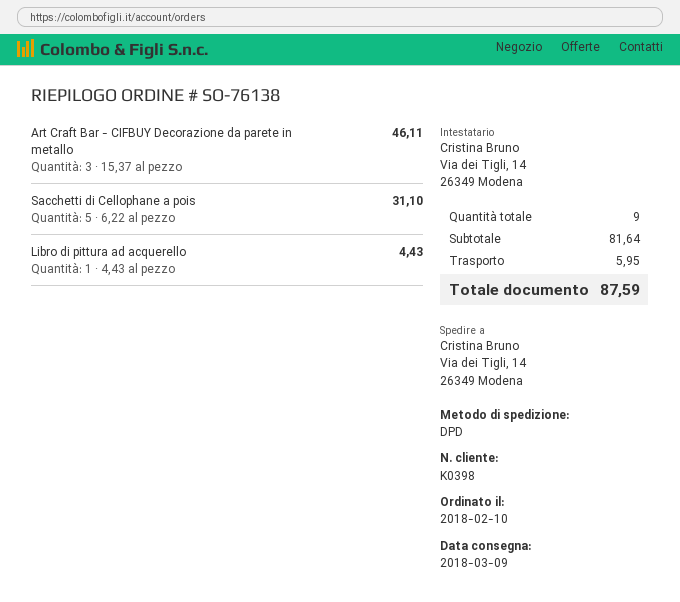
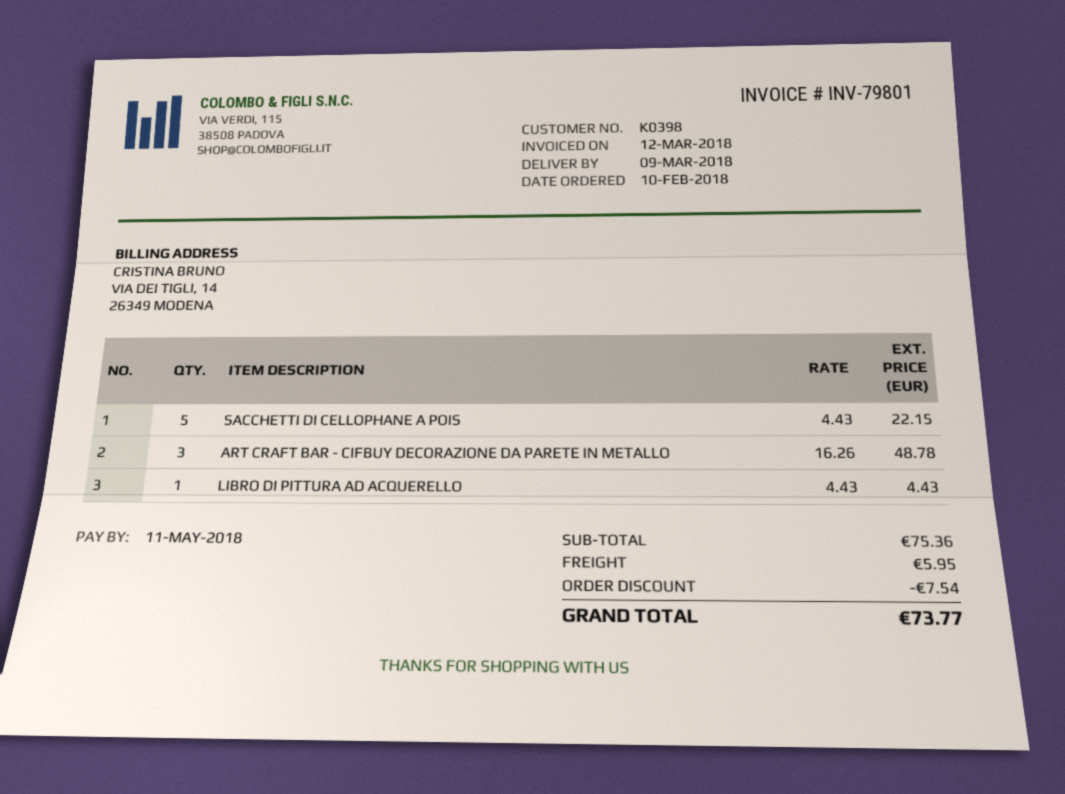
Art Craft Bar - CIFBUY Decorazione da parete in metallo: 3 x 15.37 = 46.11 -> 3 x 16.26 = 48.78
Sacchetti di Cellophane a pois: 5 x 6.22 = 31.10 -> 5 x 4.43 = 22.15
subtotal: 81.64 -> 75.36
discount: none -> 7.54
total: 87.59 -> 73.77

